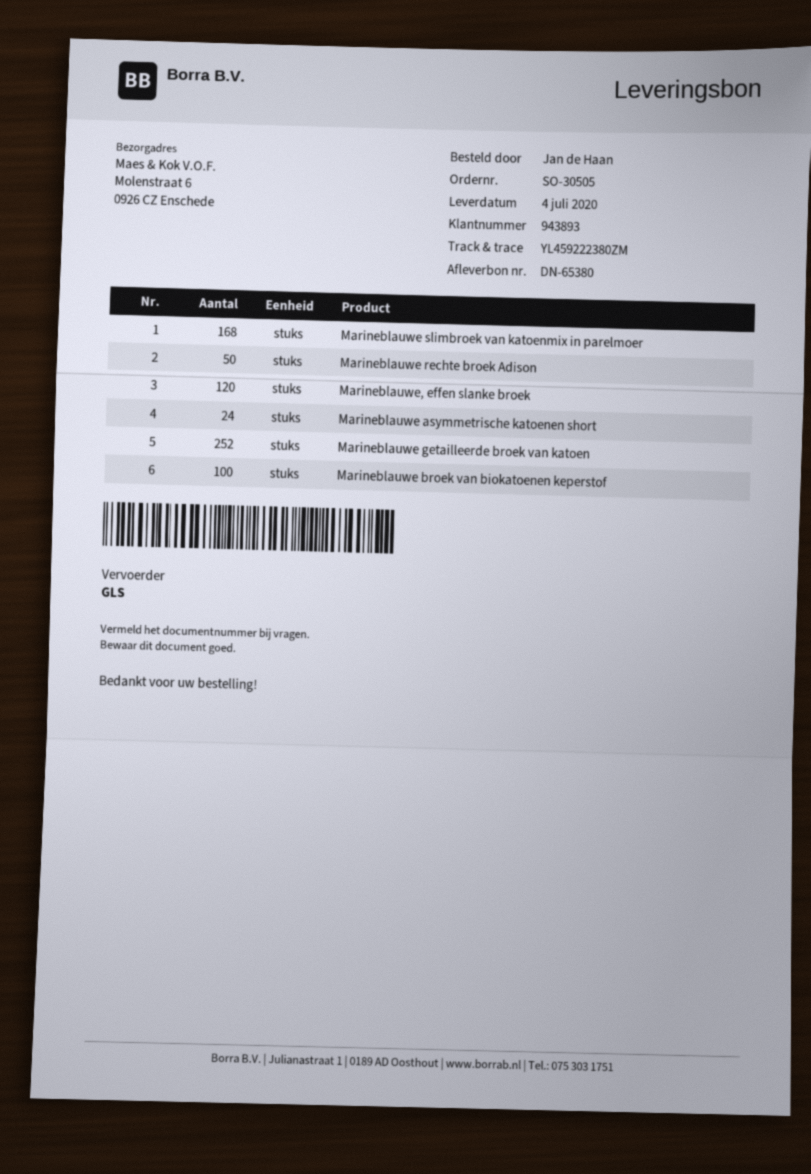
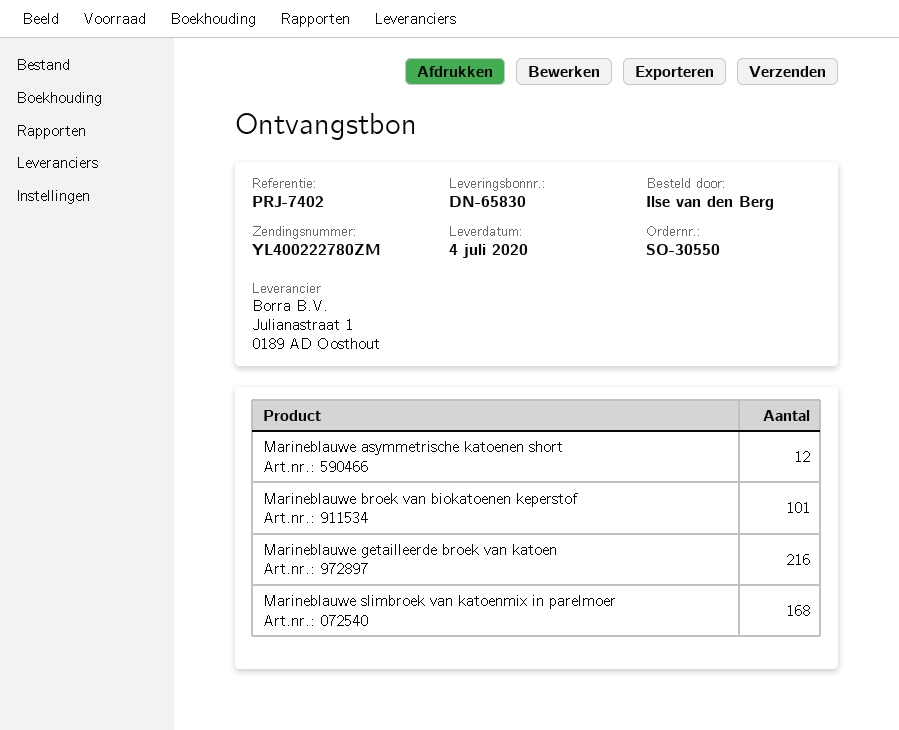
order number: SO-30505 -> SO-30550
delivery note number: DN-65380 -> DN-65830
ordered by: Jan de Haan -> Ilse van den Berg
tracking number: YL459222380ZM -> YL400222780ZM
Marineblauwe rechte broek Adison: 50 -> none
Marineblauwe, effen slanke broek: 120 -> none
Marineblauwe asymmetrische katoenen short: 24 -> 12
Marineblauwe getailleerde broek van katoen: 252 -> 216
Marineblauwe broek van biokatoenen keperstof: 100 -> 101

